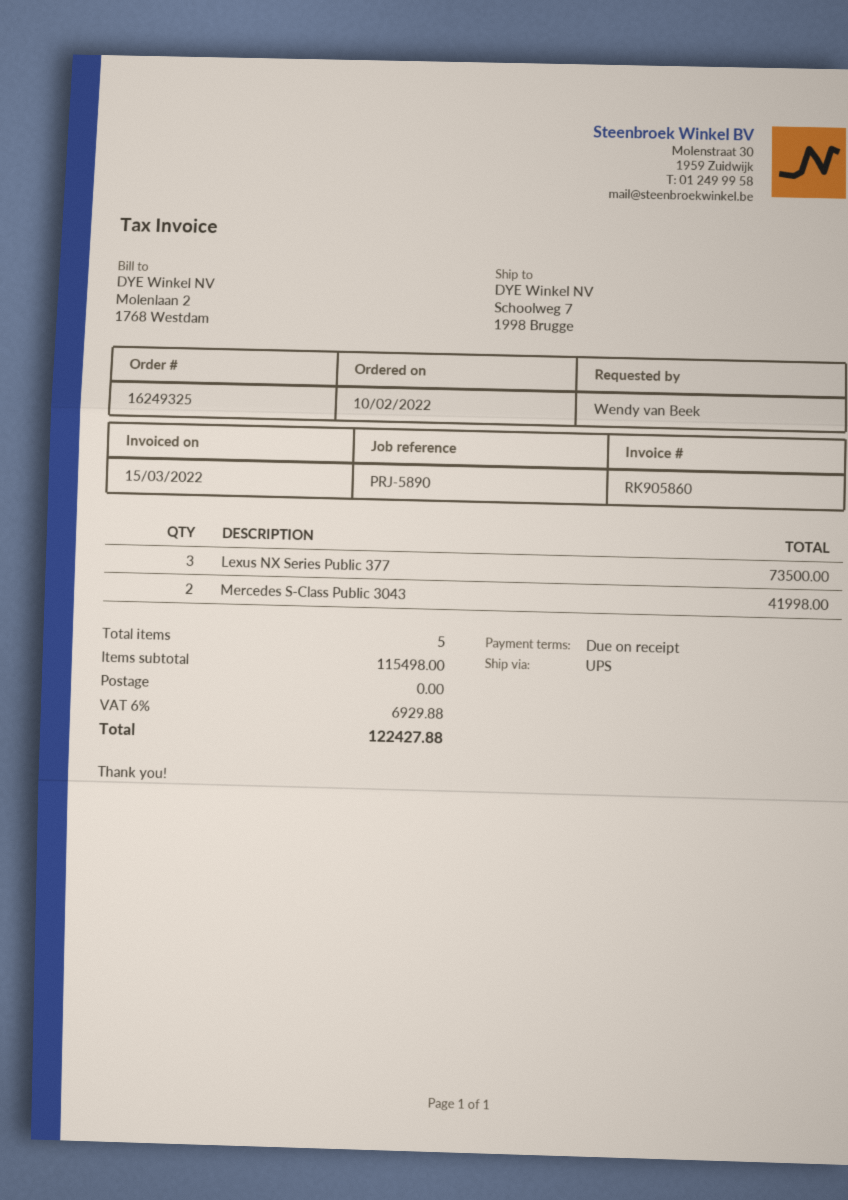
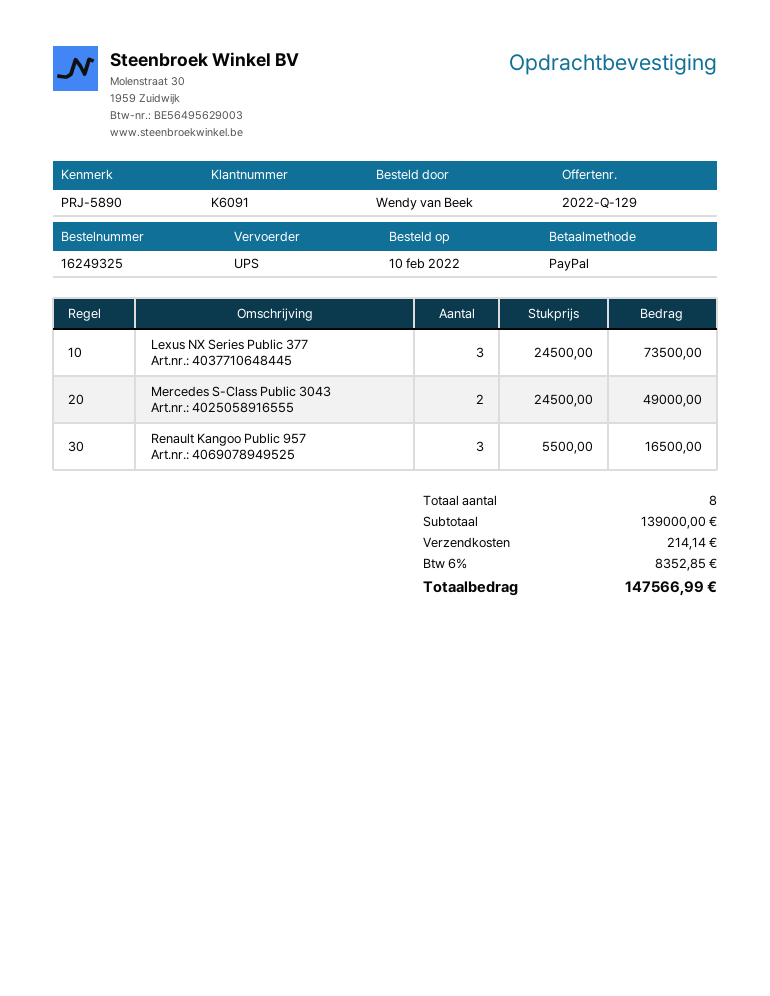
Mercedes S-Class Public 3043: 2 for 41998.00 -> 2 for 49000.00
Renault Kangoo Public 957: none -> 3 for 16500.00
total quantity: 5 -> 8
subtotal: 115498.00 -> 139000.00
shipping: 0.00 -> 214.14
tax: 6% = 6929.88 -> 6% = 8352.85
total: 122427.88 -> 147566.99

